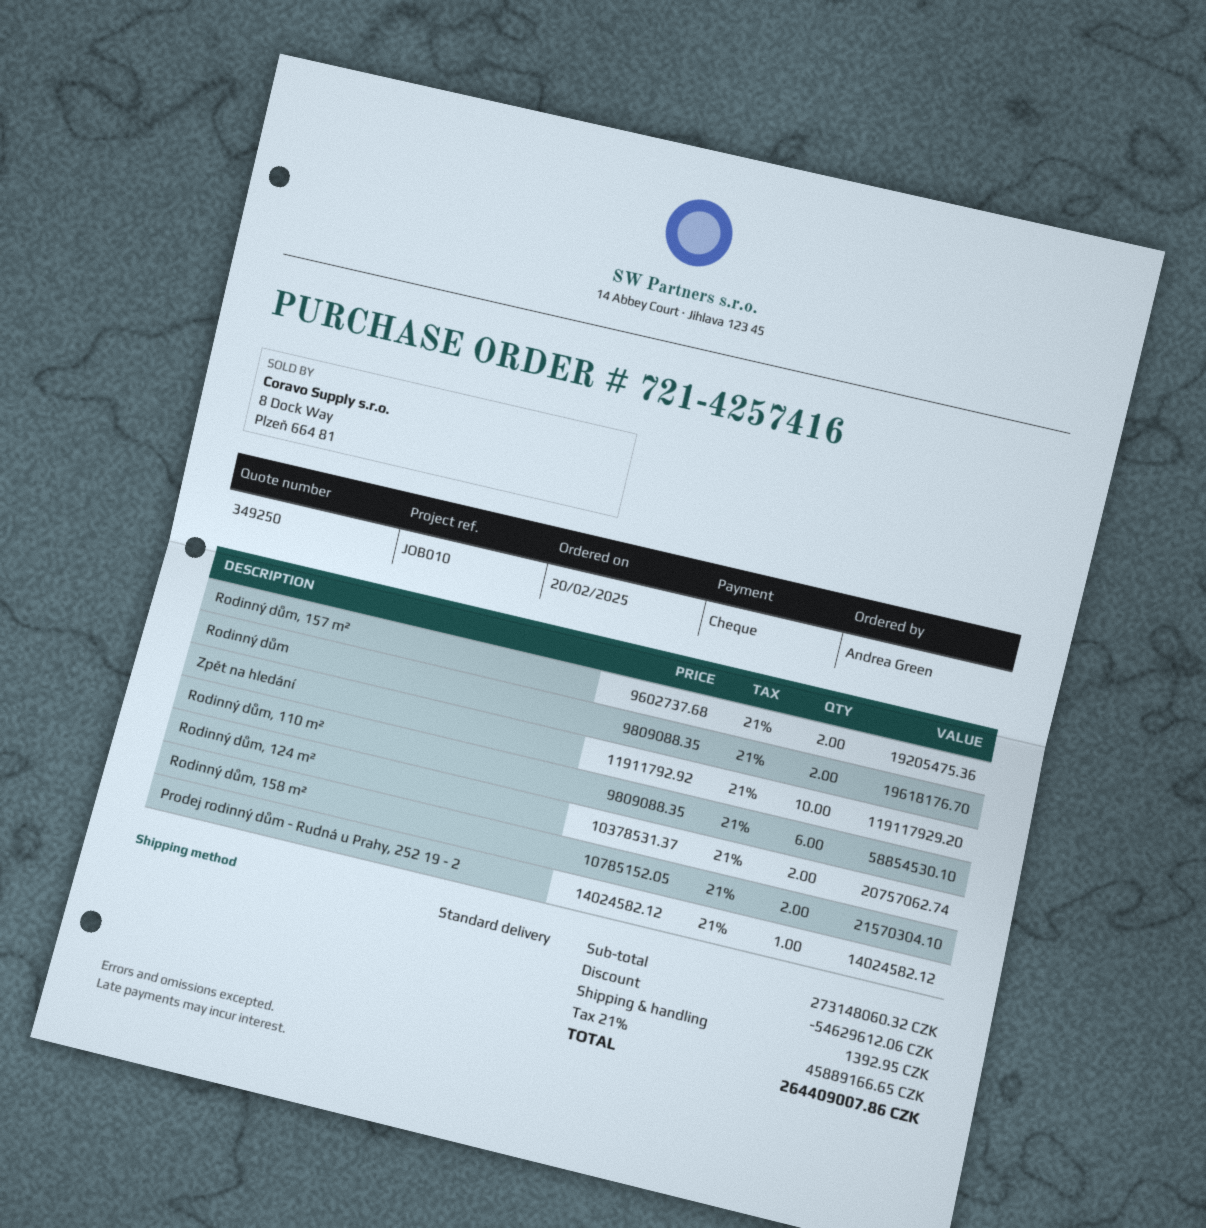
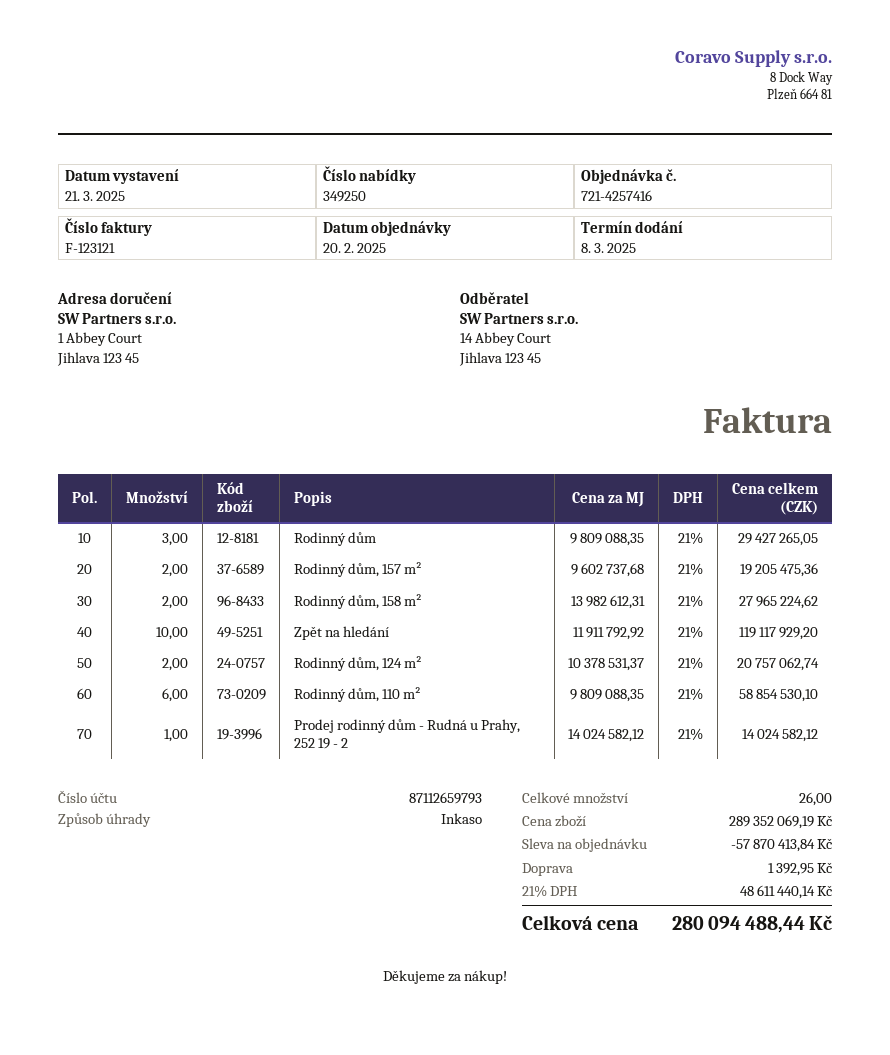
payment method: cheque -> direct debit
Rodinný dům: 2 x 9809088.35 = 19618176.70 -> 3 x 9809088.35 = 29427265.05
Rodinný dům, 158 m²: 2 x 10785152.05 = 21570304.10 -> 2 x 13982612.31 = 27965224.62
subtotal: 273148060.32 -> 289352069.19
discount: 54629612.06 -> 57870413.84
tax: 21% = 45889166.65 -> 21% = 48611440.14
total: 264409007.86 -> 280094488.44

